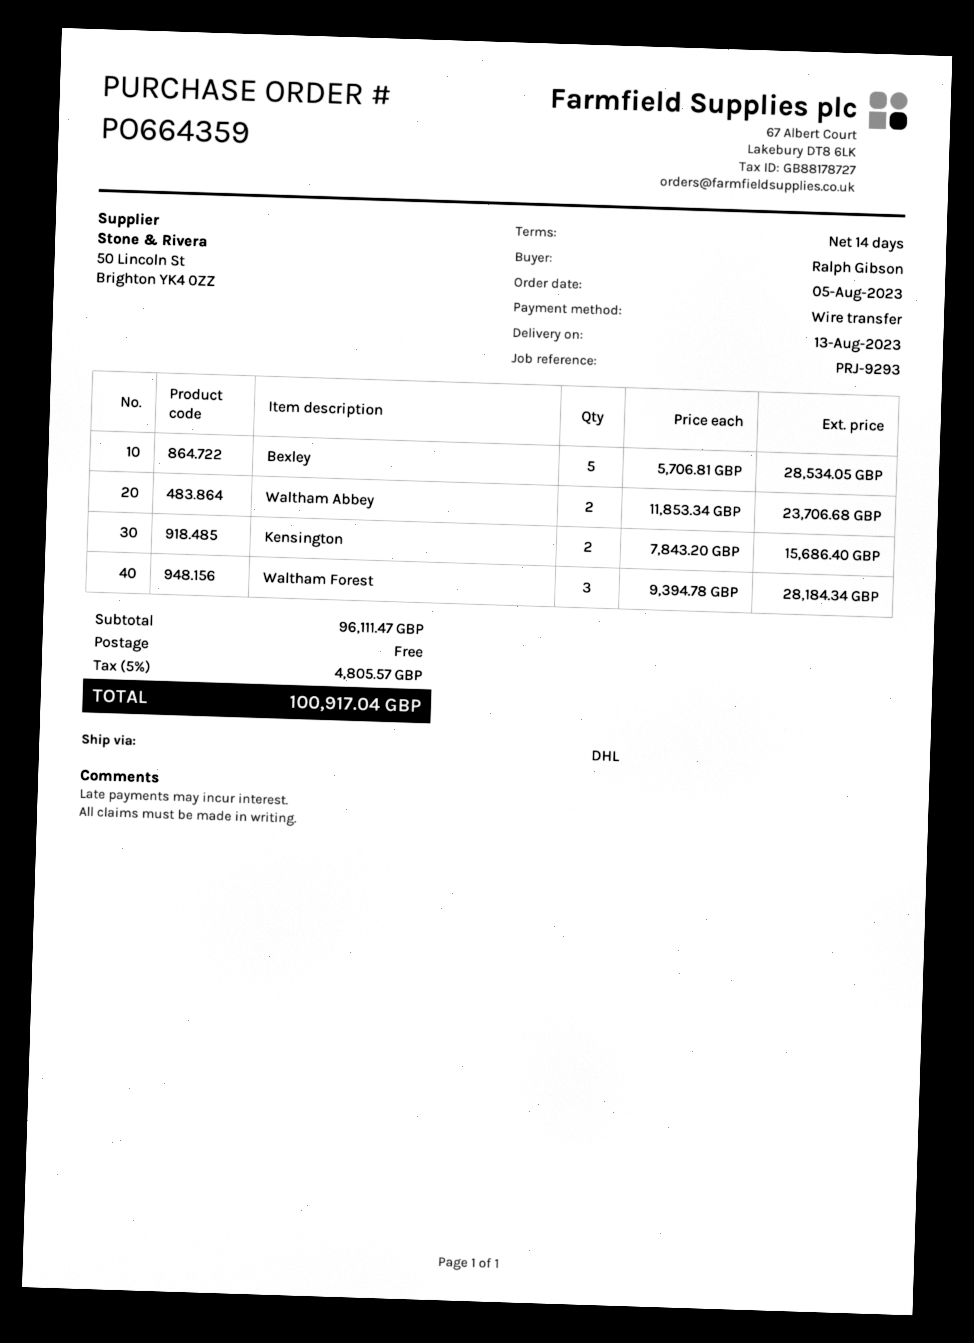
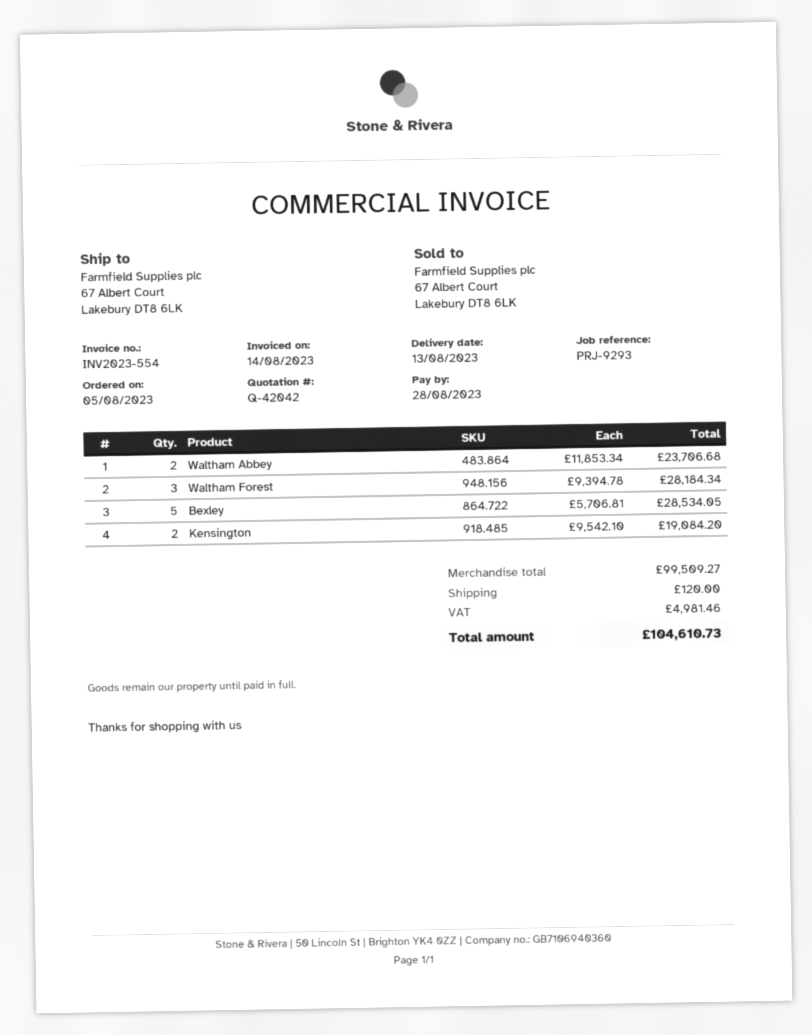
Kensington: 2 x 7843.20 = 15686.40 -> 2 x 9542.10 = 19084.20
subtotal: 96111.47 -> 99509.27
shipping: 0.00 -> 120.00
tax: 4805.57 -> 4981.46
total: 100917.04 -> 104610.73

